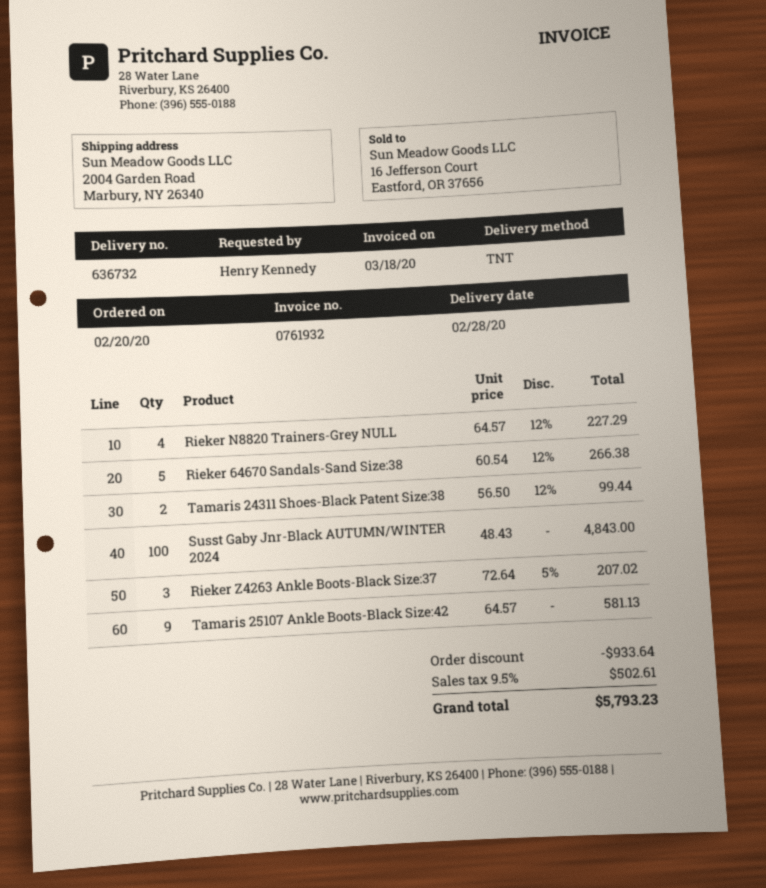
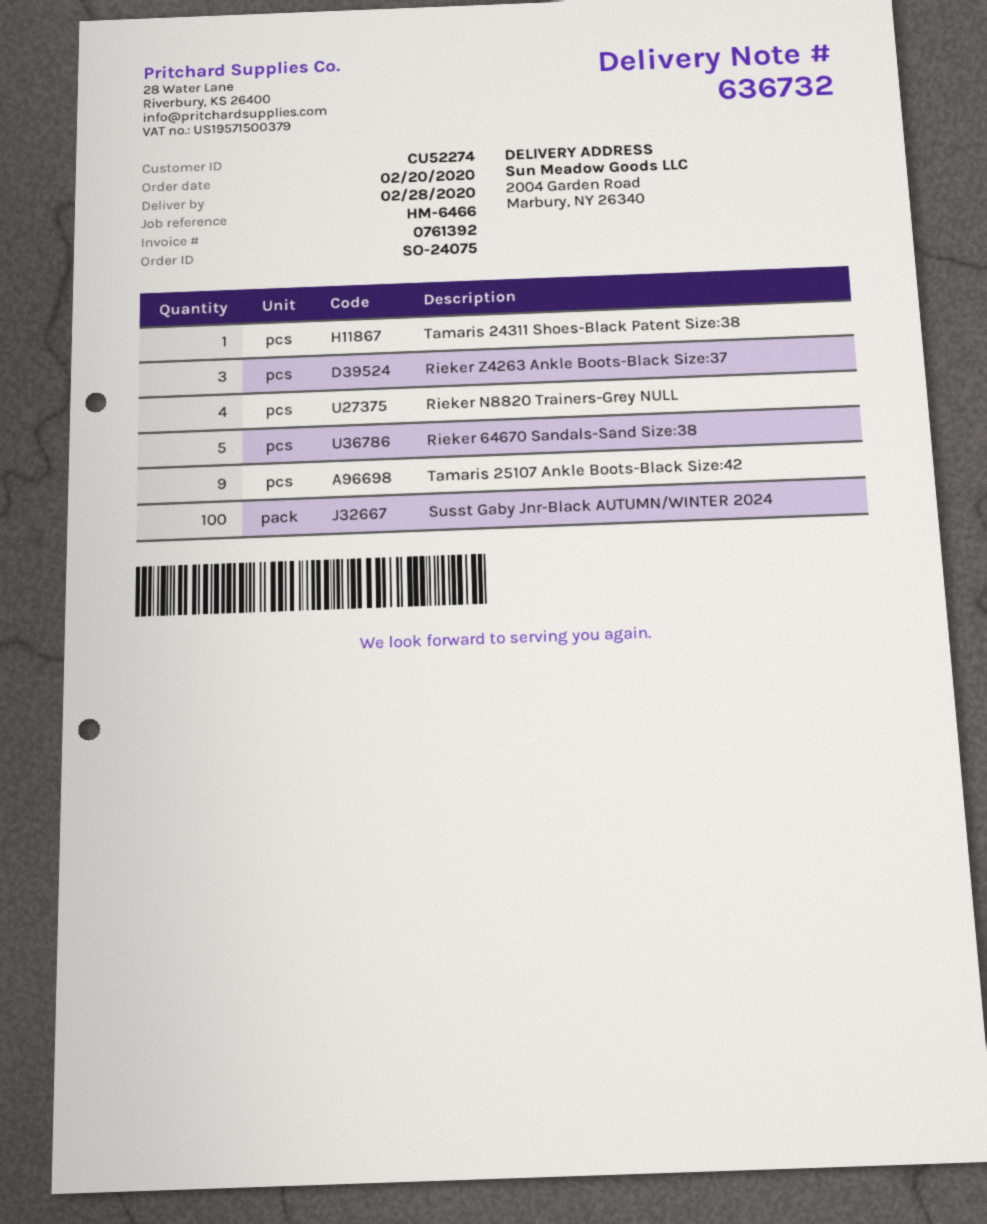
invoice number: 0761932 -> 0761392
Tamaris 24311 Shoes-Black Patent Size:38: 2 -> 1

